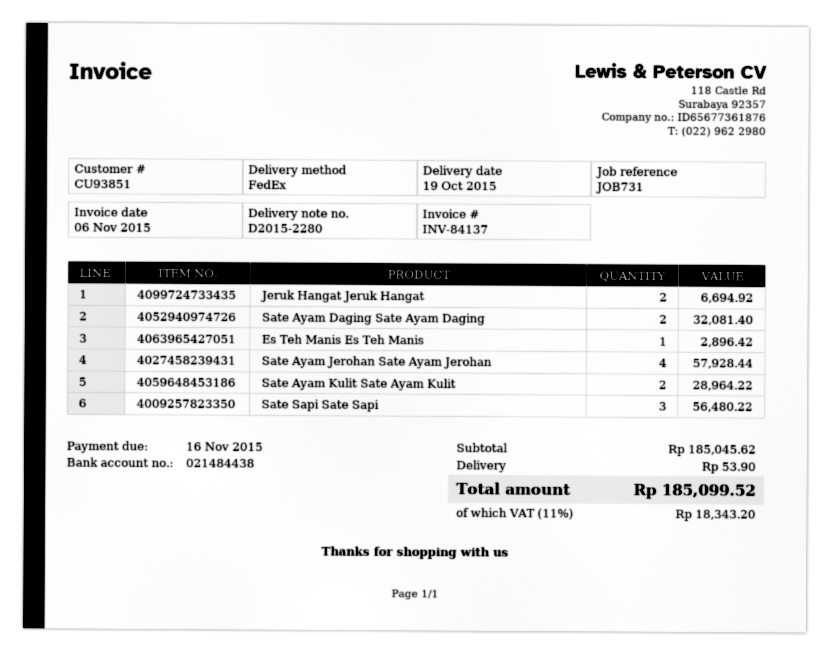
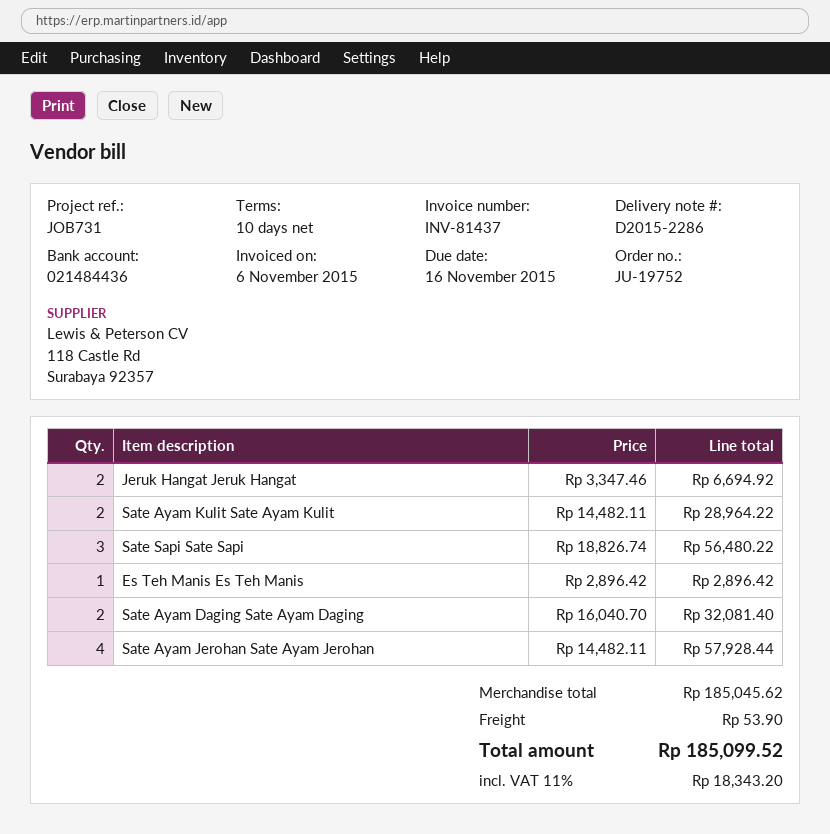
delivery note number: D2015-2280 -> D2015-2286
invoice number: INV-84137 -> INV-81437
bank account: 021484438 -> 021484436

